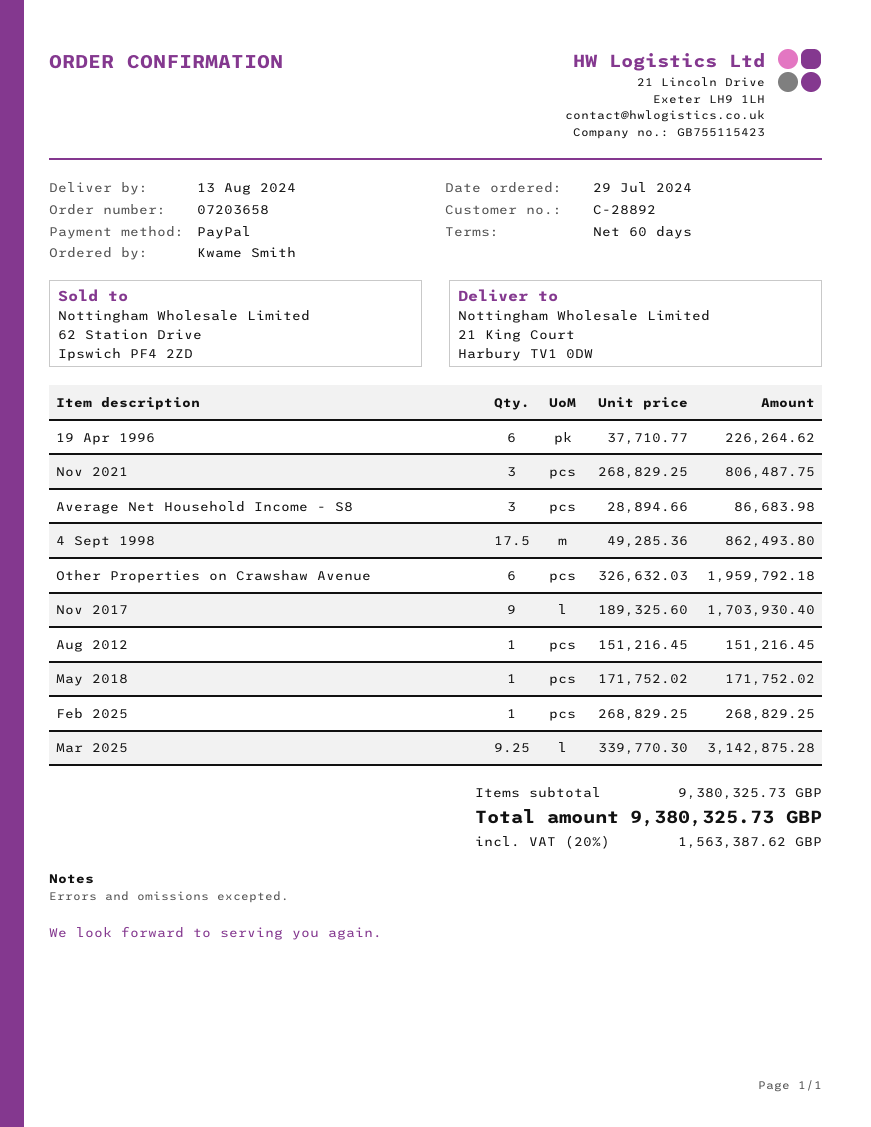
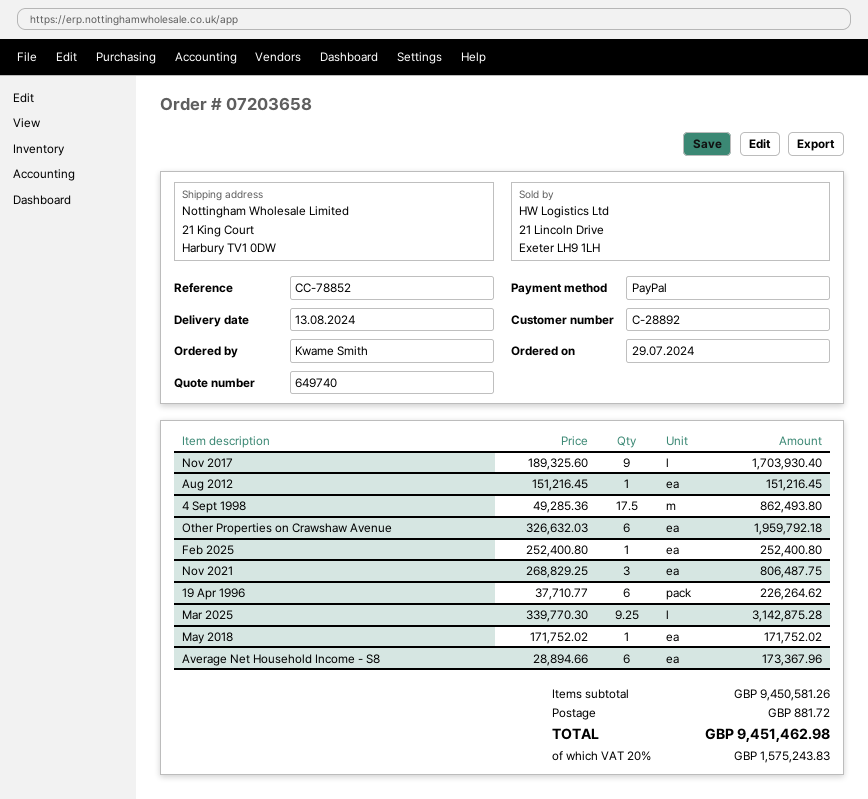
Average Net Household Income - S8: 3 x 28894.66 = 86683.98 -> 6 x 28894.66 = 173367.96
Feb 2025: 1 x 268829.25 = 268829.25 -> 1 x 252400.80 = 252400.80
subtotal: 9380325.73 -> 9450581.26
shipping: none -> 881.72
tax: 20% = 1563387.62 -> 20% = 1575243.83
total: 9380325.73 -> 9451462.98

